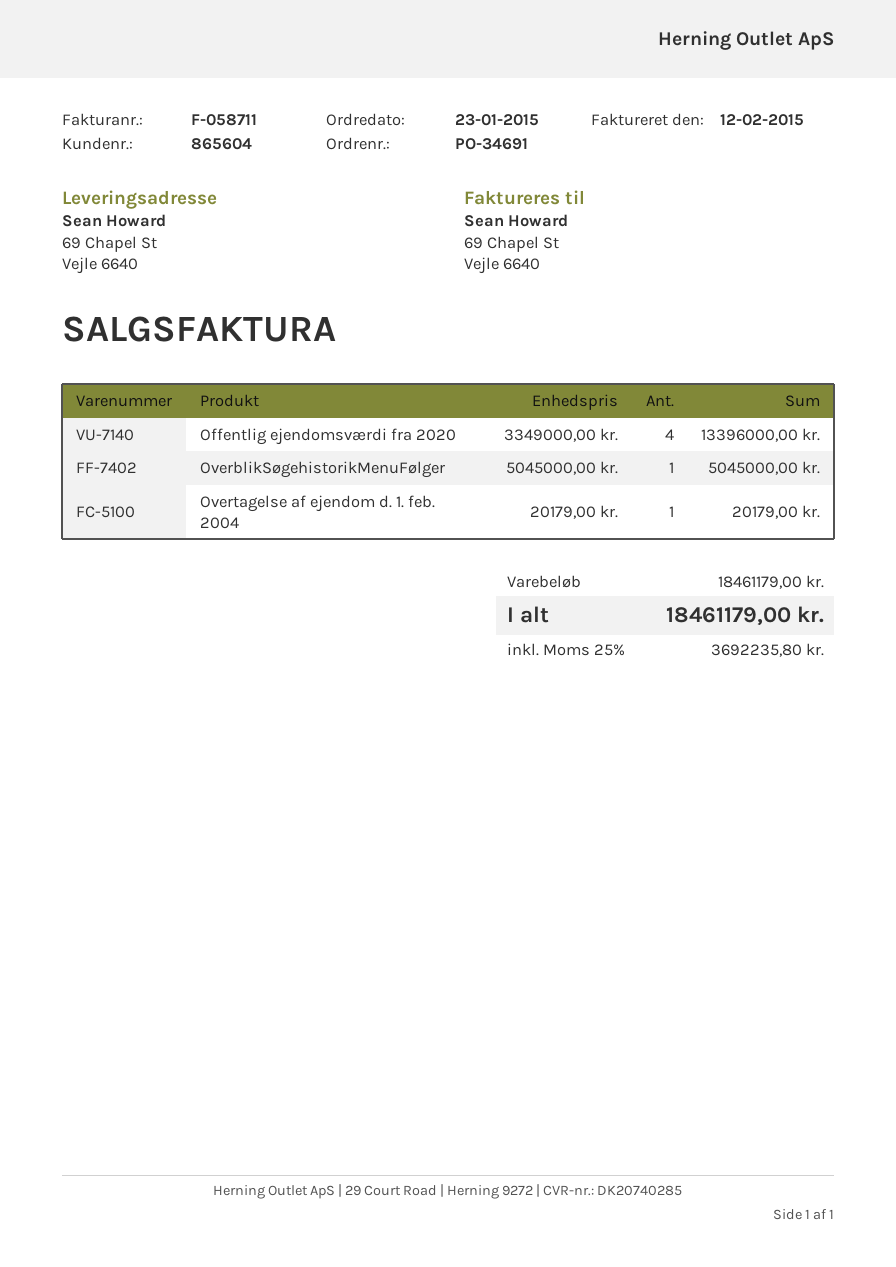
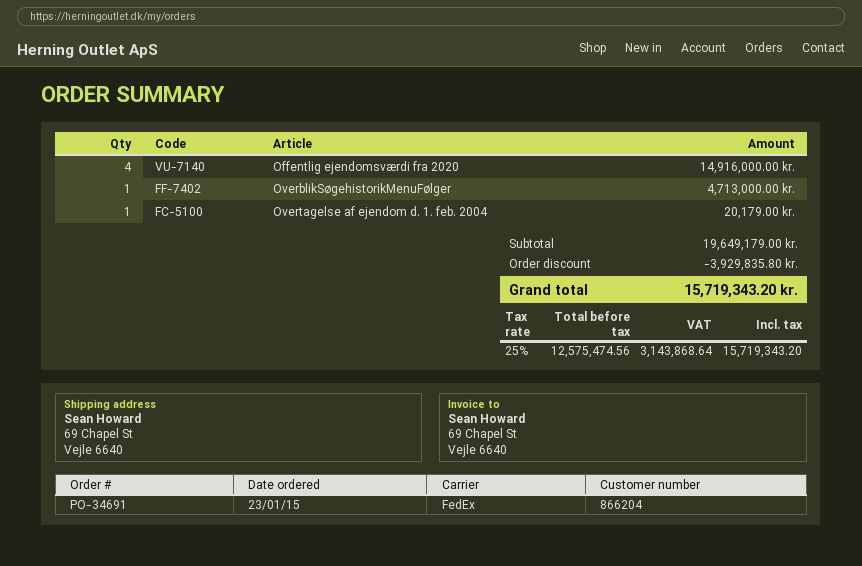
customer number: 865604 -> 866204
Offentlig ejendomsværdi fra 2020: 4 for 13396000.00 -> 4 for 14916000.00
OverblikSøgehistorikMenuFølger: 1 for 5045000.00 -> 1 for 4713000.00
subtotal: 18461179.00 -> 19649179.00
discount: none -> 3929835.80
tax: 25% = 3692235.80 -> 25% = 3143868.64
total: 18461179.00 -> 15719343.20

